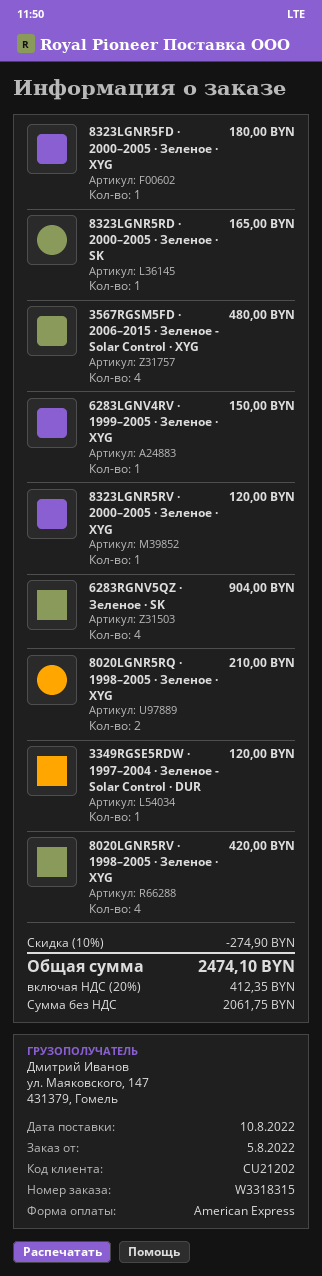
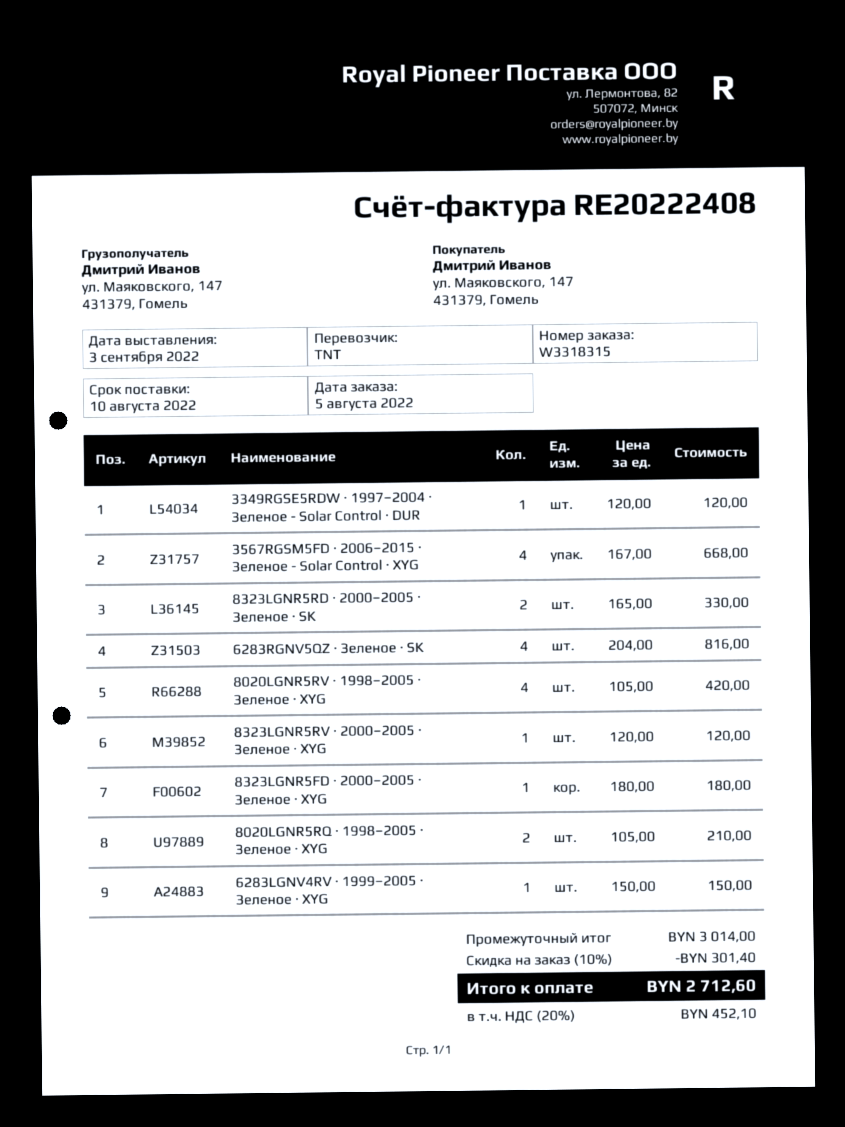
8323LGNR5RD · 2000–2005 · Зеленое · SK: 1 for 165.00 -> 2 for 330.00
3567RGSM5FD · 2006–2015 · Зеленое - Solar Control · XYG: 4 for 480.00 -> 4 for 668.00
6283RGNV5QZ · Зеленое · SK: 4 for 904.00 -> 4 for 816.00
discount: 10% = 274.90 -> 10% = 301.40
tax: 20% = 412.35 -> 20% = 452.10
total: 2474.10 -> 2712.60

